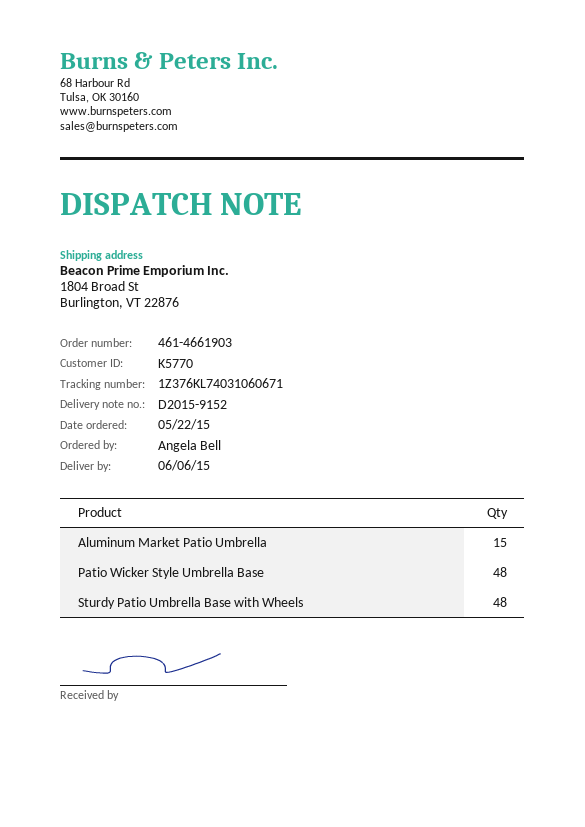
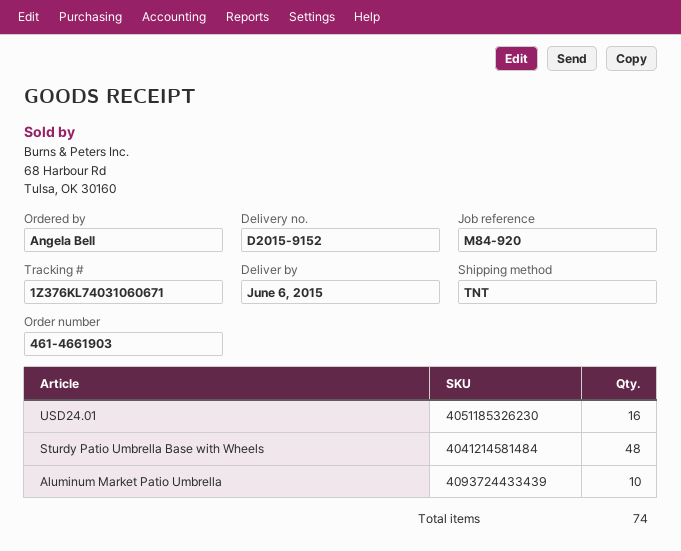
Aluminum Market Patio Umbrella: 15 -> 10
Patio Wicker Style Umbrella Base: 48 -> none
USD24.01: none -> 16

